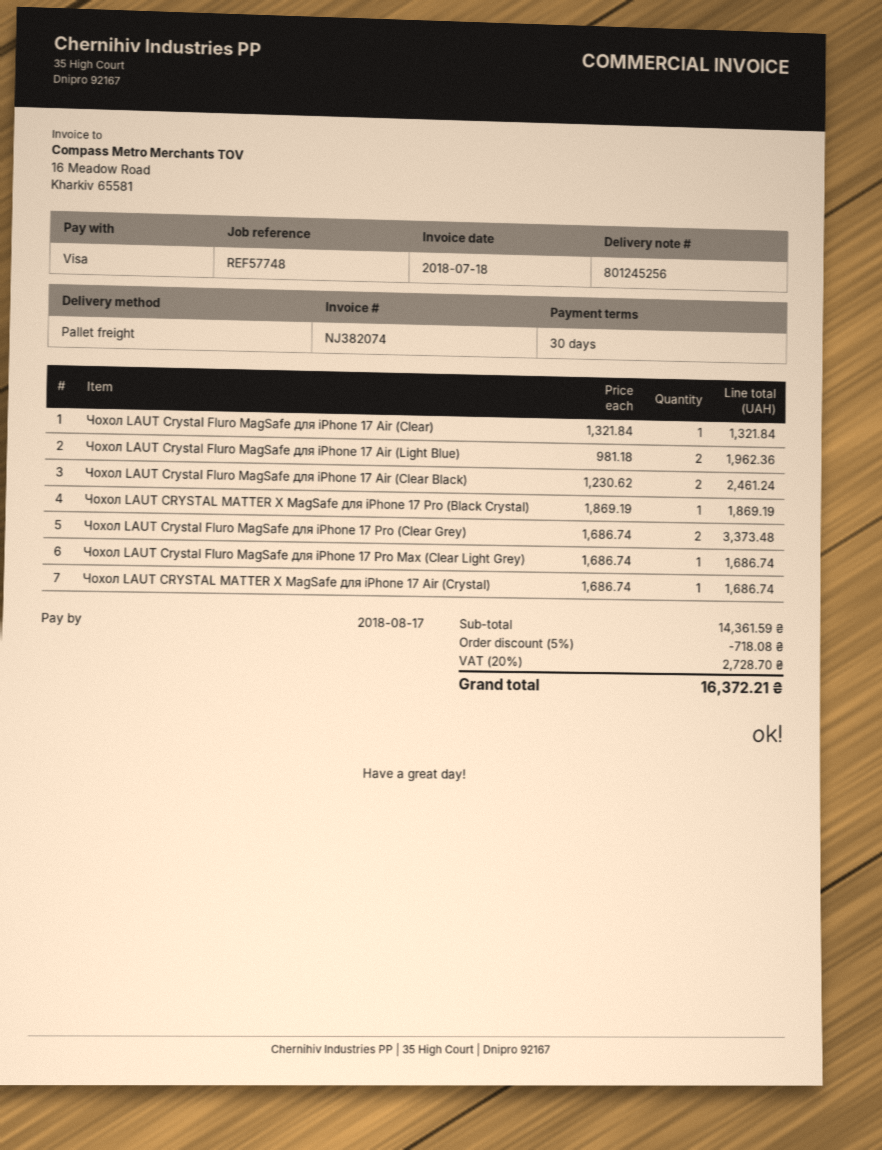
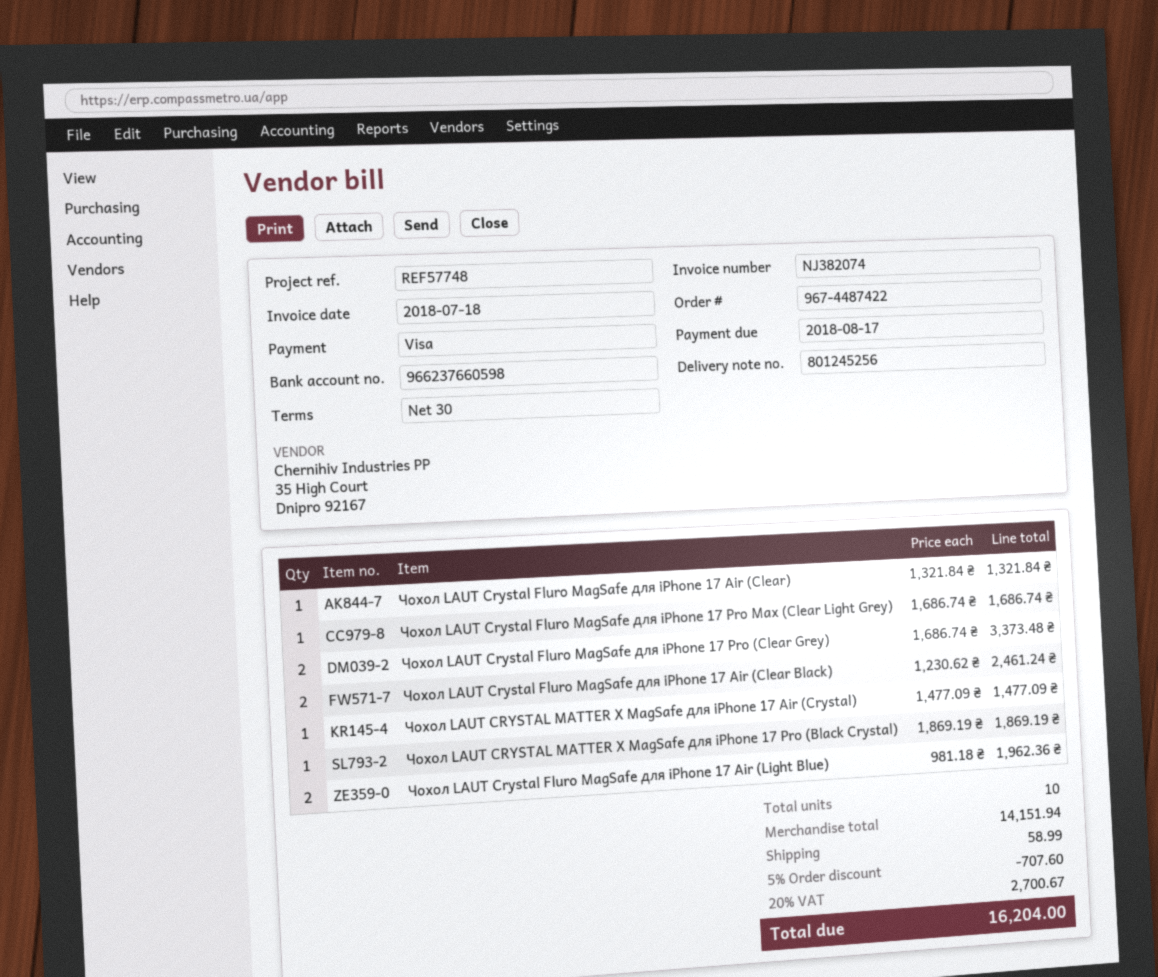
Чохол LAUT CRYSTAL MATTER X MagSafe для iPhone 17 Air (Crystal): 1 x 1686.74 = 1686.74 -> 1 x 1477.09 = 1477.09
subtotal: 14361.59 -> 14151.94
discount: 5% = 718.08 -> 5% = 707.60
shipping: none -> 58.99
tax: 20% = 2728.70 -> 20% = 2700.67
total: 16372.21 -> 16204.00

